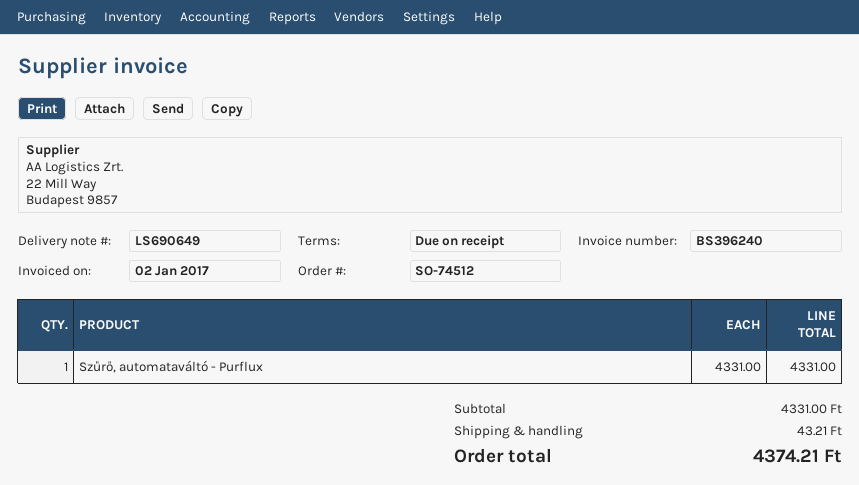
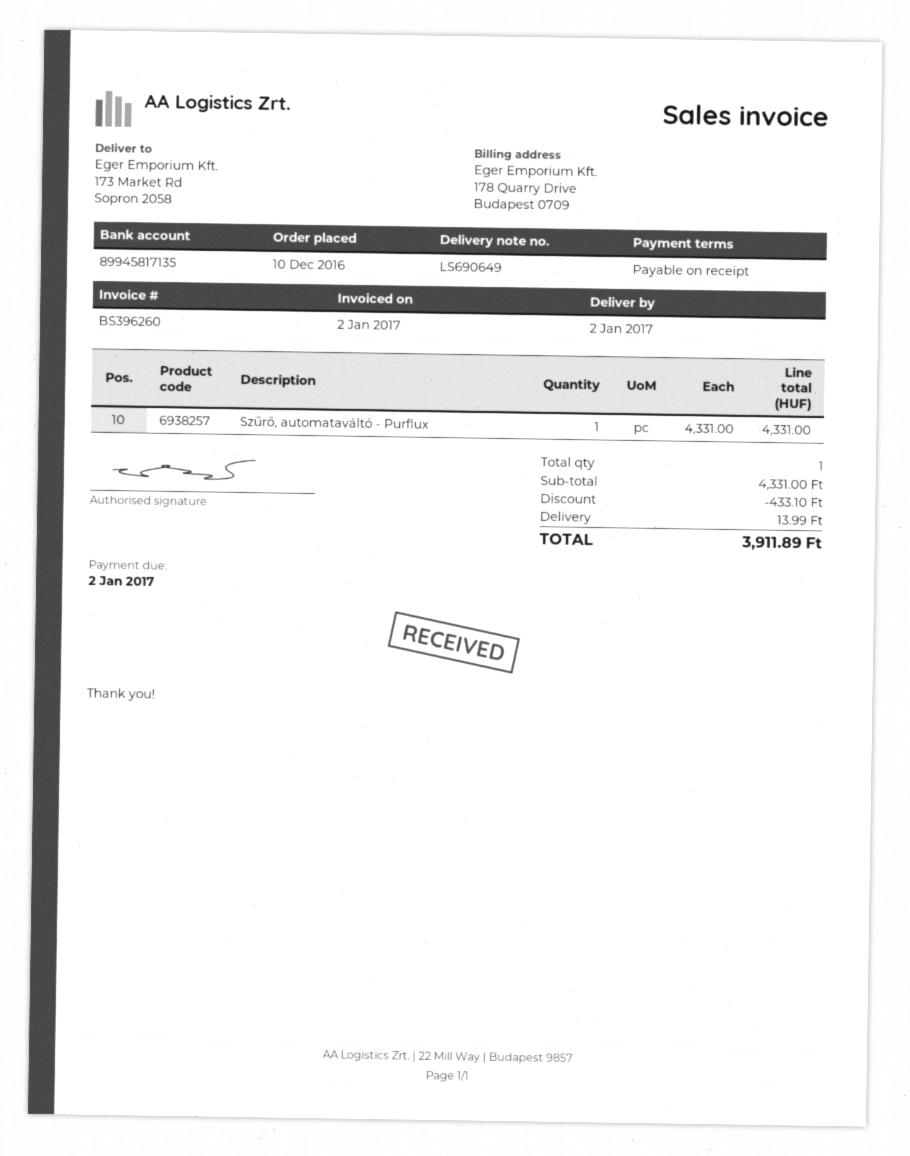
invoice number: BS396240 -> BS396260
discount: none -> 433.10
shipping: 43.21 -> 13.99
total: 4374.21 -> 3911.89

